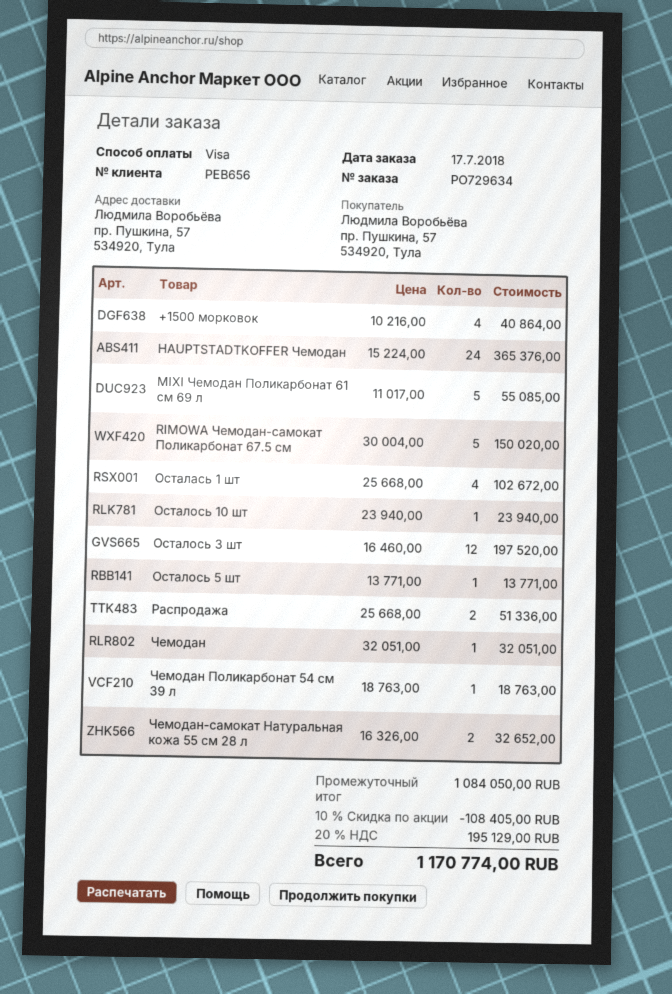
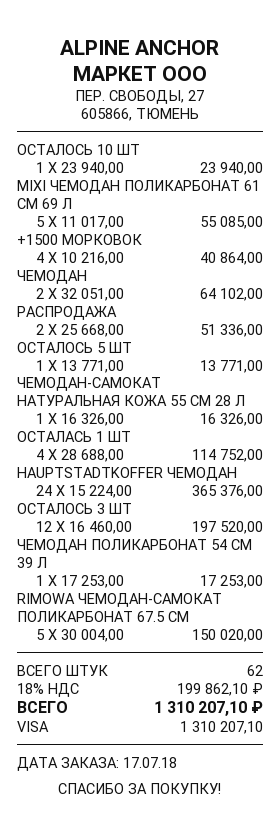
Осталась 1 шт: 4 x 25668.00 = 102672.00 -> 4 x 28688.00 = 114752.00
Чемодан: 1 x 32051.00 = 32051.00 -> 2 x 32051.00 = 64102.00
Чемодан Поликарбонат 54 см 39 л: 1 x 18763.00 = 18763.00 -> 1 x 17253.00 = 17253.00
Чемодан-самокат Натуральная кожа 55 см 28 л: 2 x 16326.00 = 32652.00 -> 1 x 16326.00 = 16326.00
discount: 10% = 108405.00 -> none
tax: 20% = 195129.00 -> 18% = 199862.10
total: 1170774.00 -> 1310207.10

